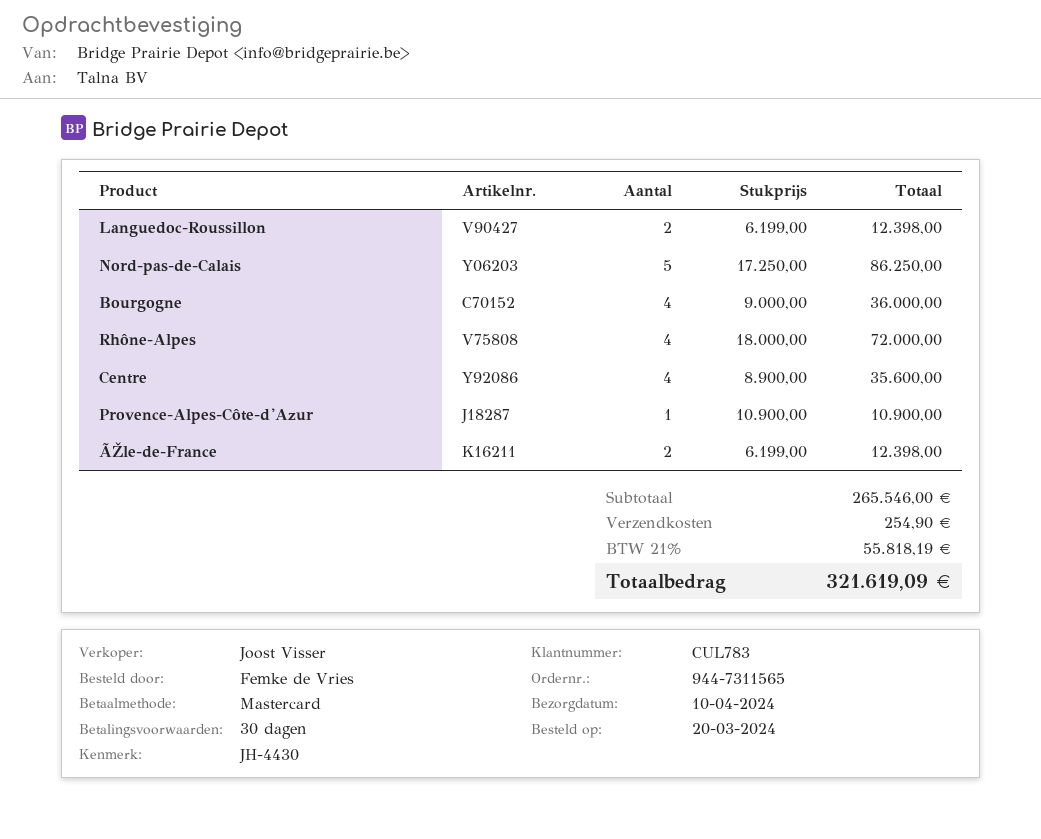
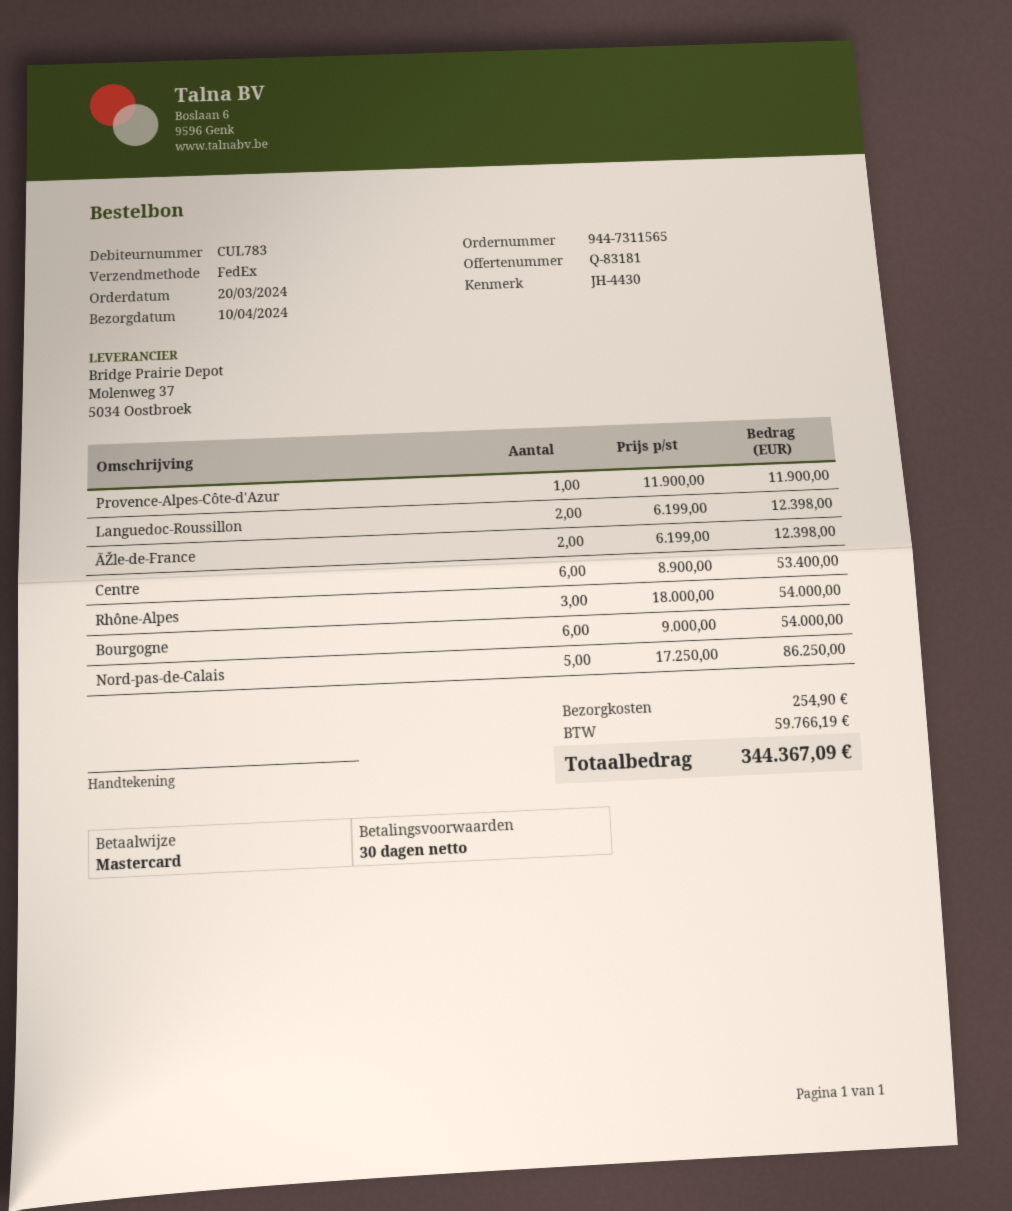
Bourgogne: 4 x 9000.00 = 36000.00 -> 6 x 9000.00 = 54000.00
Rhône-Alpes: 4 x 18000.00 = 72000.00 -> 3 x 18000.00 = 54000.00
Centre: 4 x 8900.00 = 35600.00 -> 6 x 8900.00 = 53400.00
Provence-Alpes-Côte-d'Azur: 1 x 10900.00 = 10900.00 -> 1 x 11900.00 = 11900.00
tax: 55818.19 -> 59766.19
total: 321619.09 -> 344367.09

